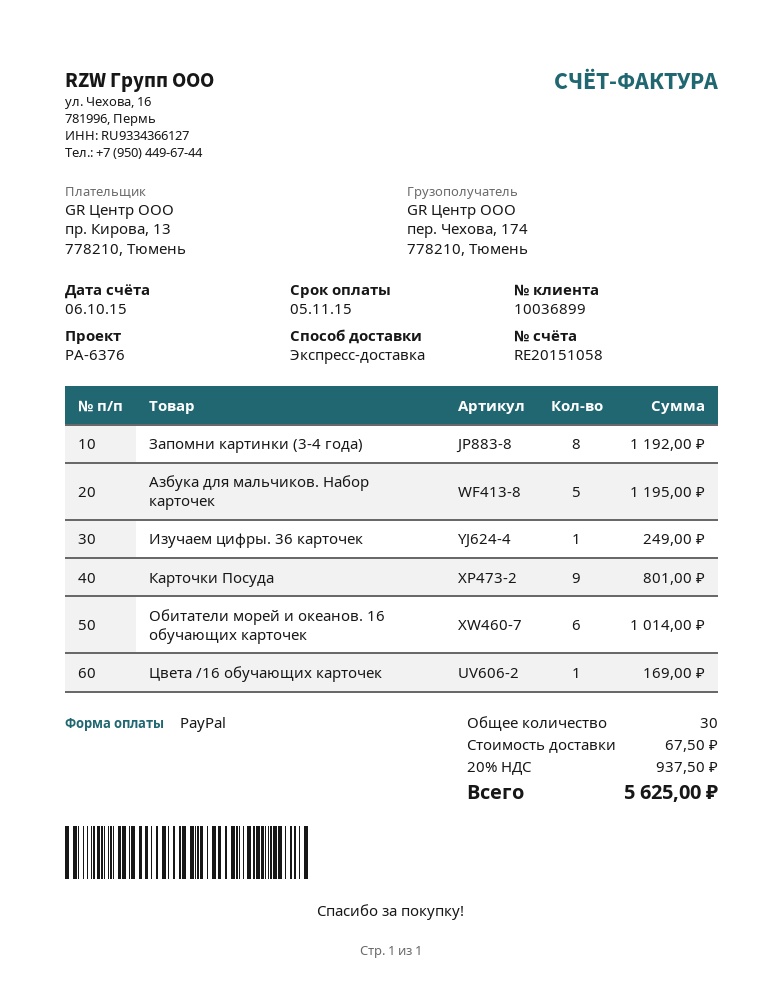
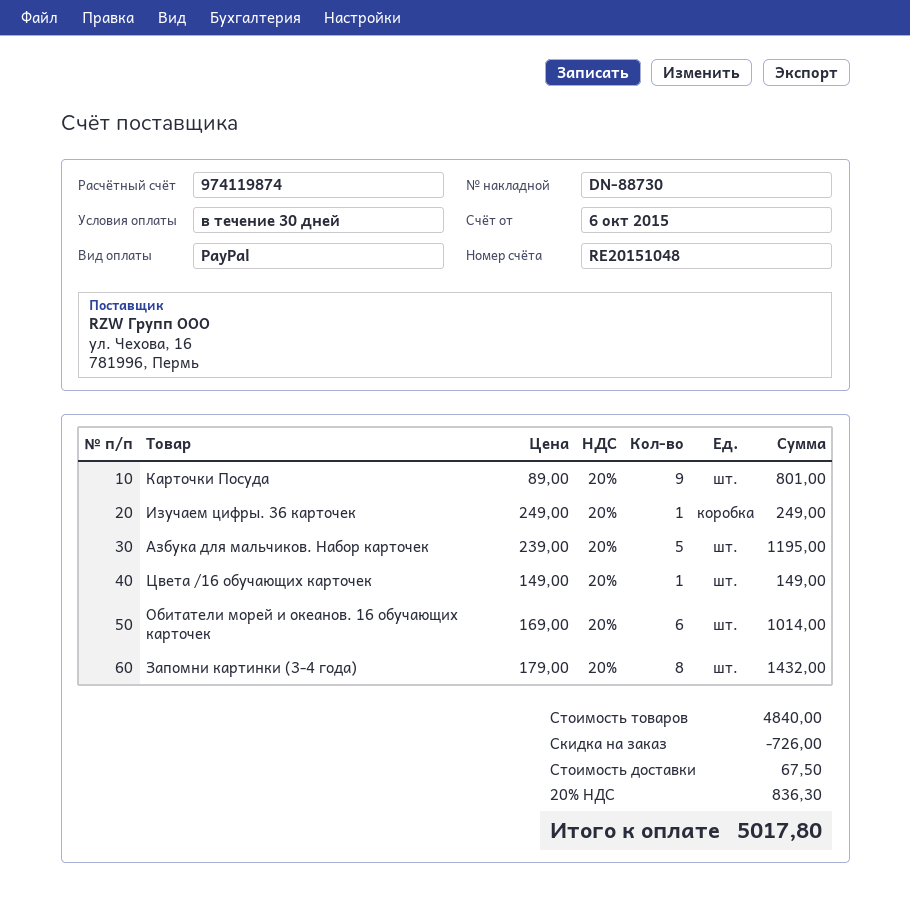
invoice number: RE20151058 -> RE20151048
Запомни картинки (3-4 года): 8 for 1192.00 -> 8 for 1432.00
Цвета /16 обучающих карточек: 1 for 169.00 -> 1 for 149.00
discount: none -> 726.00
tax: 20% = 937.50 -> 20% = 836.30
total: 5625.00 -> 5017.80

